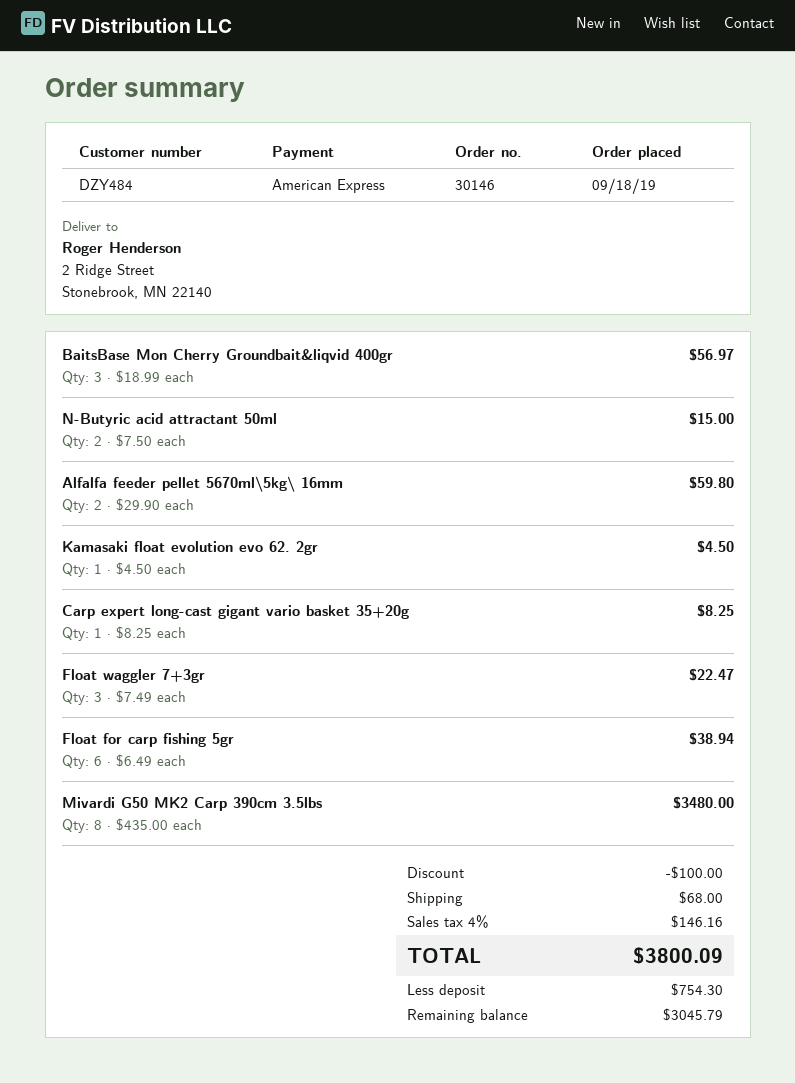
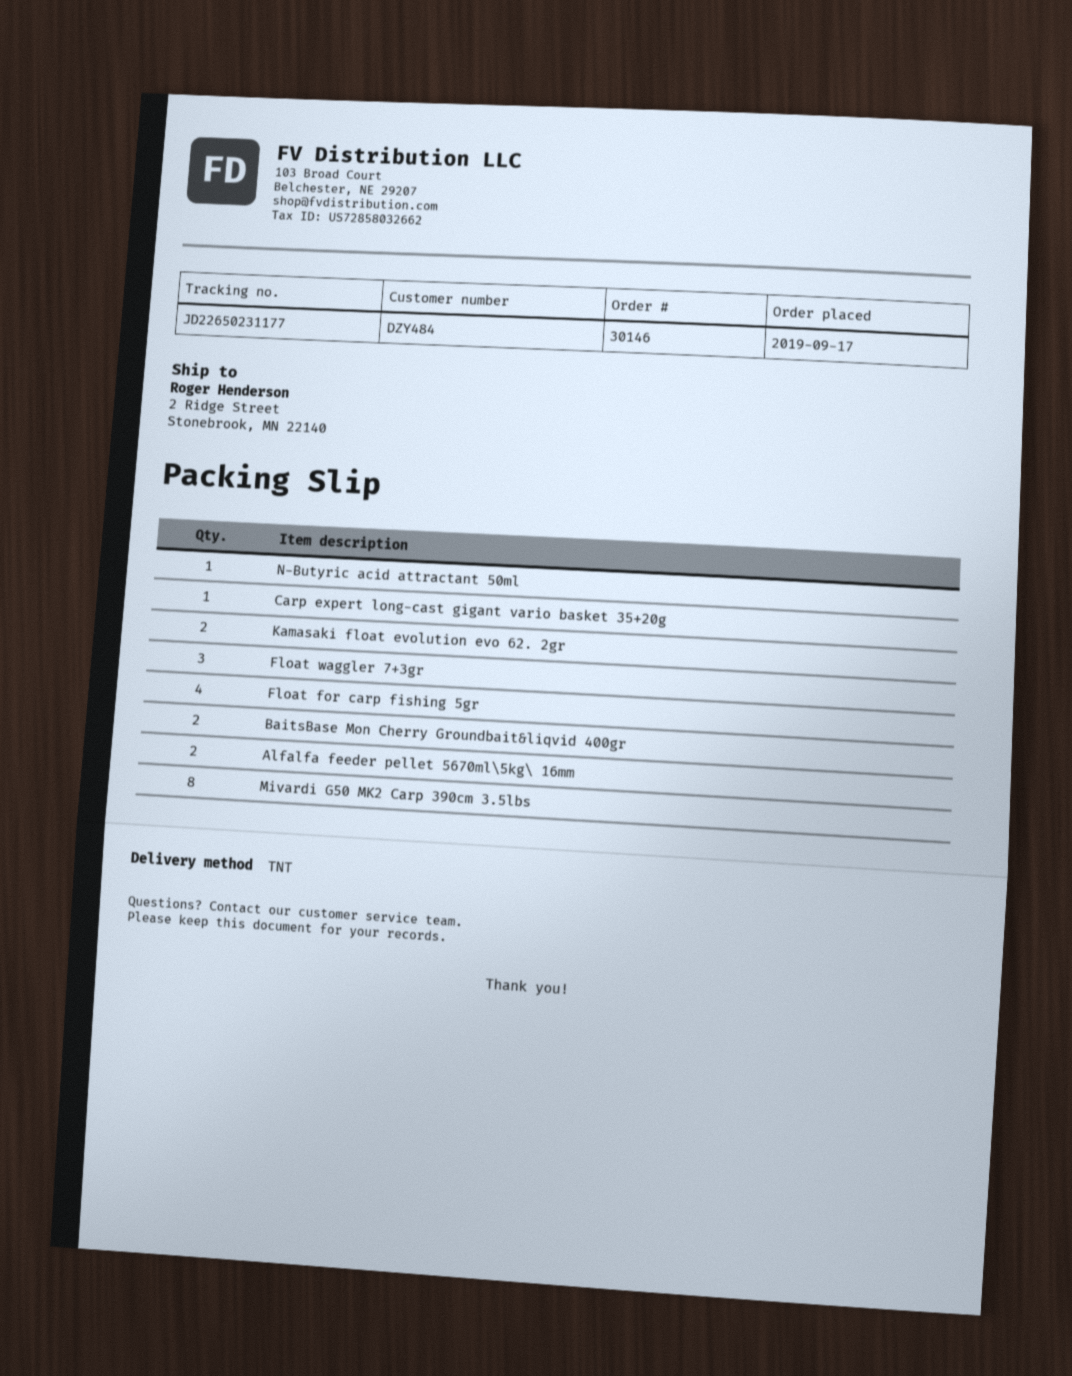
order date: 2019-09-18 -> 2019-09-17
BaitsBase Mon Cherry Groundbait&liqvid 400gr: 3 -> 2
N-Butyric acid attractant 50ml: 2 -> 1
Kamasaki float evolution evo 62. 2gr: 1 -> 2
Float for carp fishing 5gr: 6 -> 4

